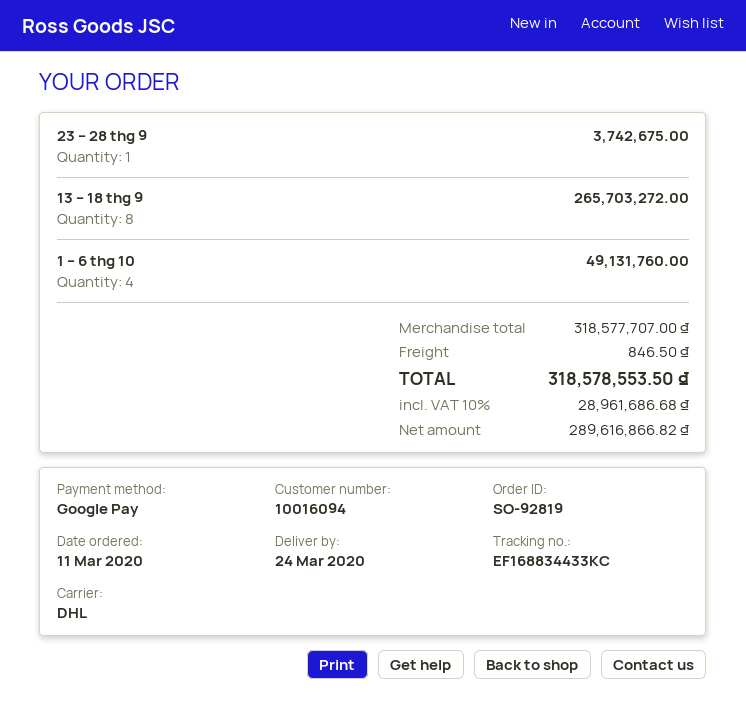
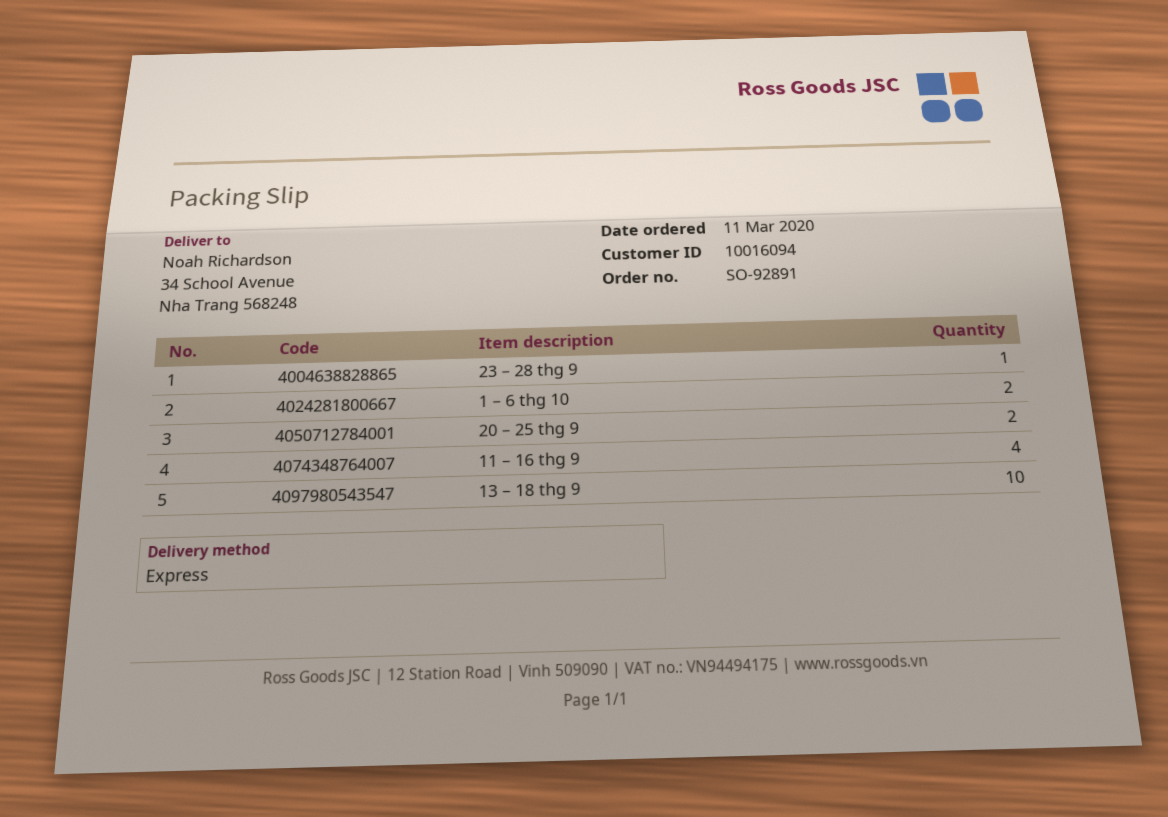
order number: SO-92819 -> SO-92891
shipping method: DHL -> express
13 – 18 thg 9: 8 -> 10
1 – 6 thg 10: 4 -> 2
20 – 25 thg 9: none -> 2
11 – 16 thg 9: none -> 4

